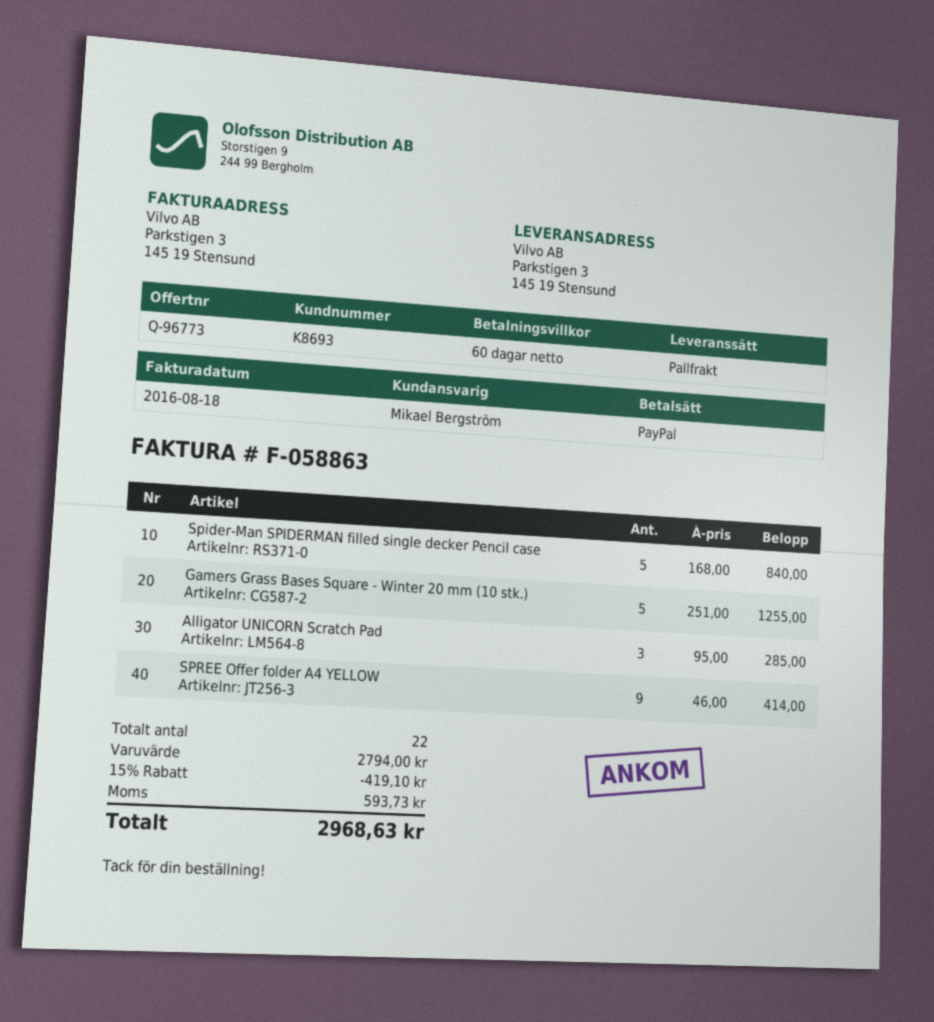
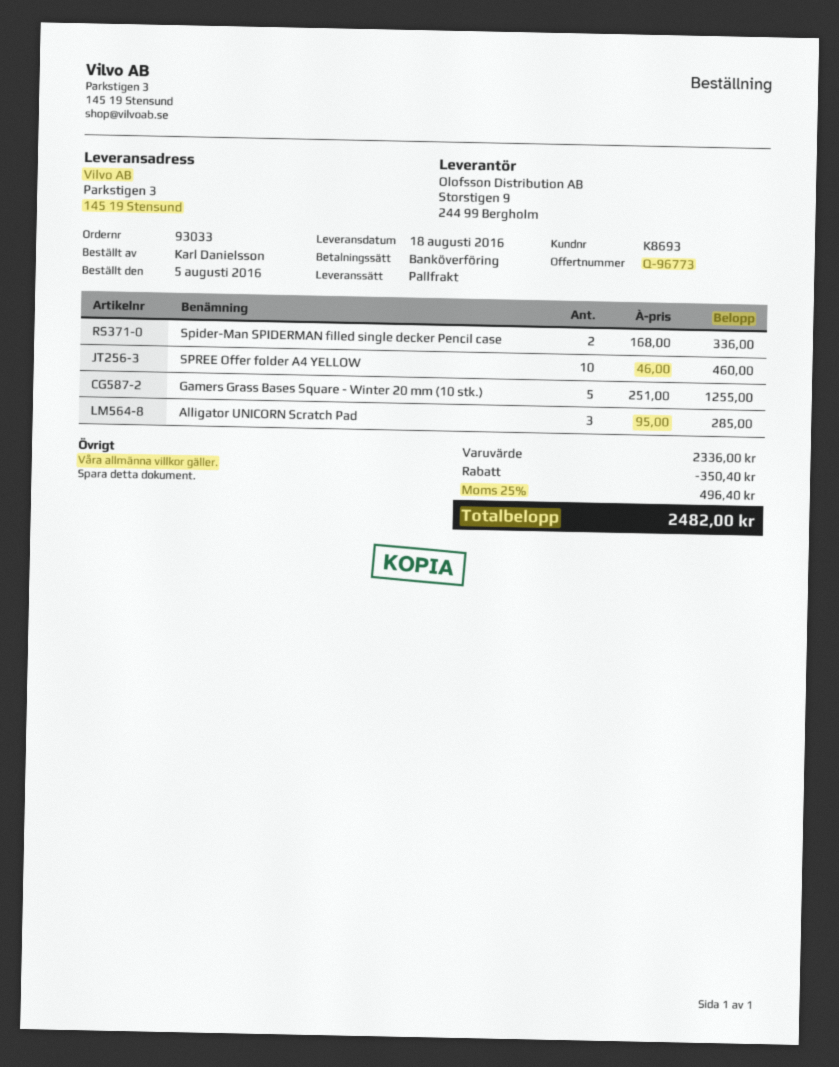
payment method: PayPal -> bank transfer
Spider-Man SPIDERMAN filled single decker Pencil case: 5 x 168.00 = 840.00 -> 2 x 168.00 = 336.00
SPREE Offer folder A4 YELLOW: 9 x 46.00 = 414.00 -> 10 x 46.00 = 460.00
subtotal: 2794.00 -> 2336.00
discount: 419.10 -> 350.40
tax: 593.73 -> 496.40
total: 2968.63 -> 2482.00

